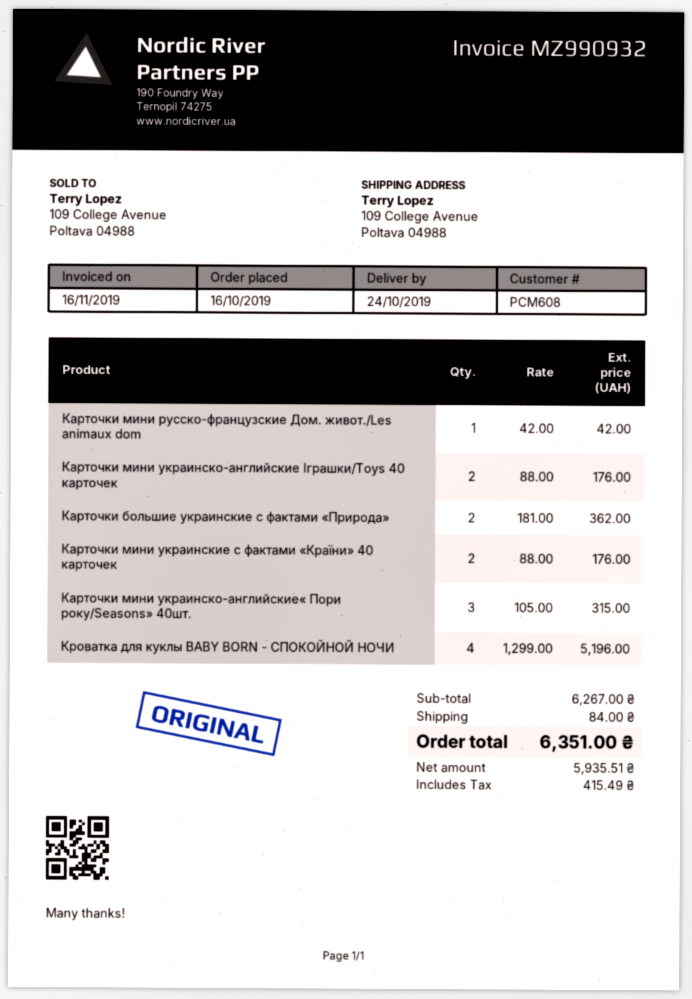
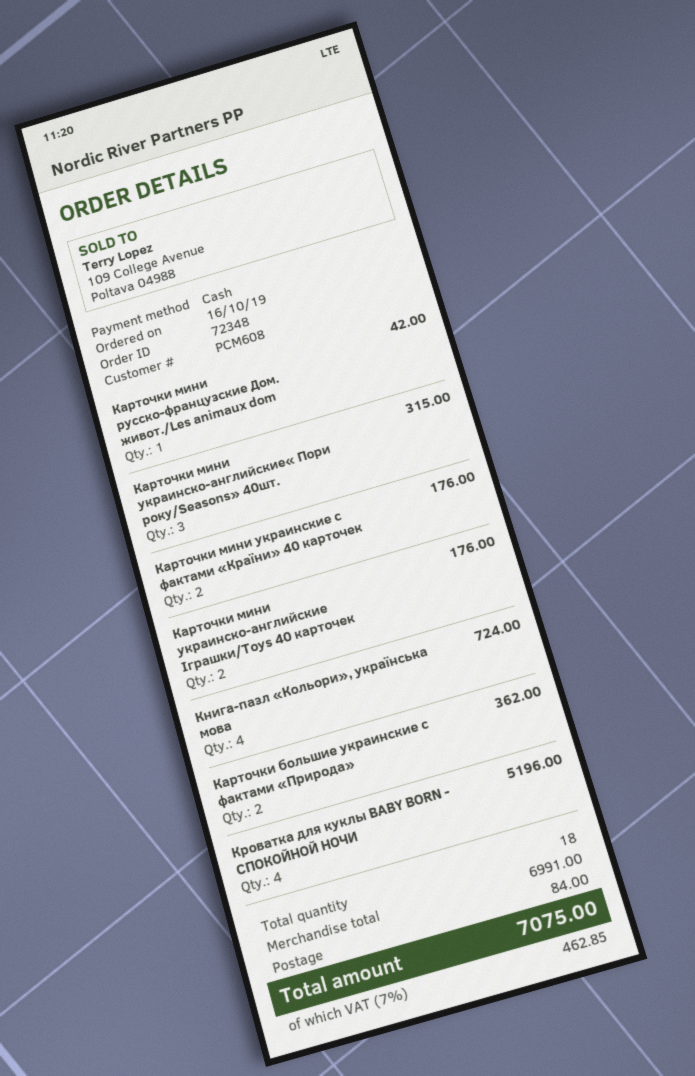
Книга-пазл «Кольори», українська мова: none -> 4 for 724.00
subtotal: 6267.00 -> 6991.00
tax: 415.49 -> 462.85
total: 6351.00 -> 7075.00

